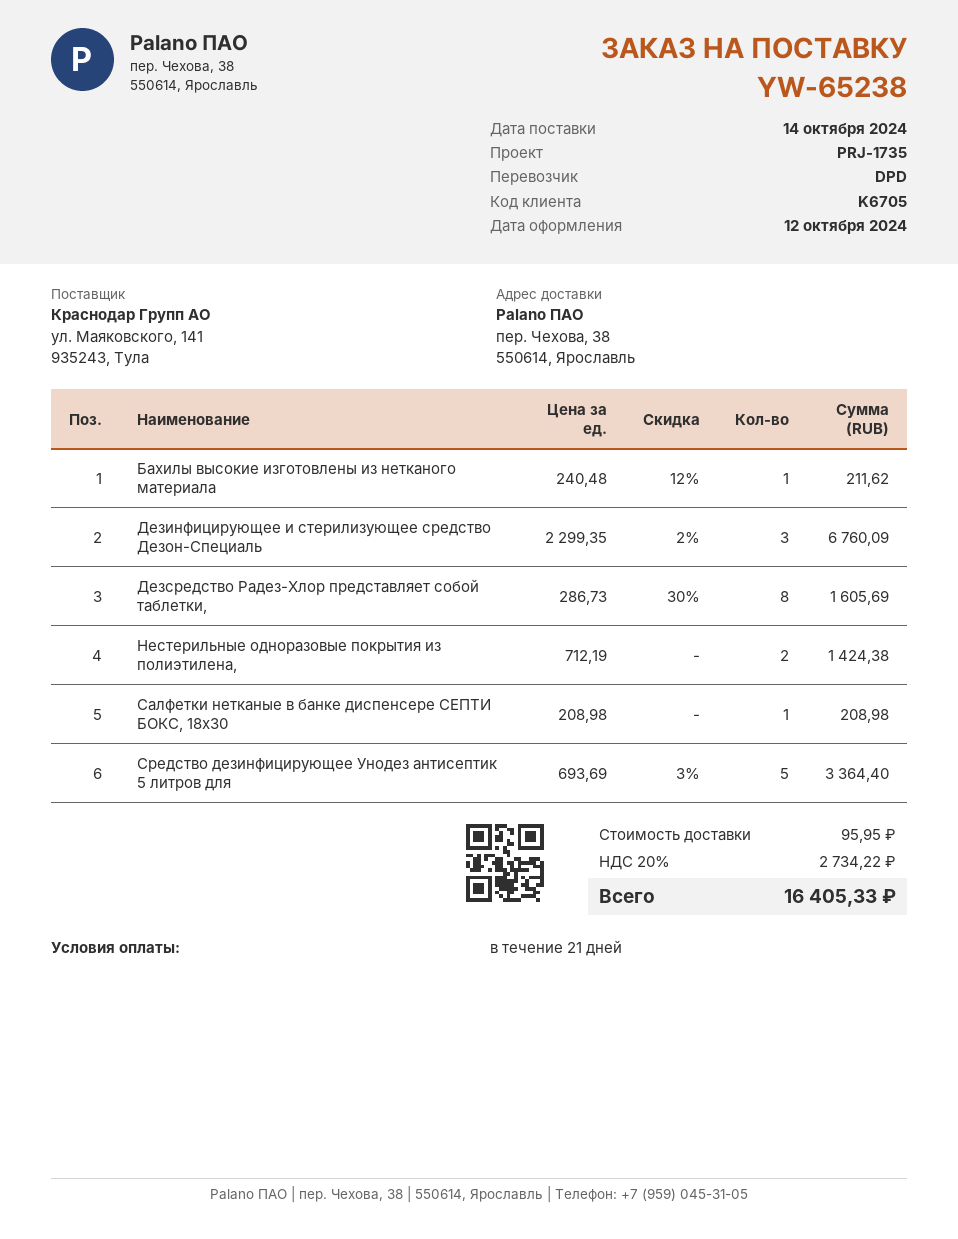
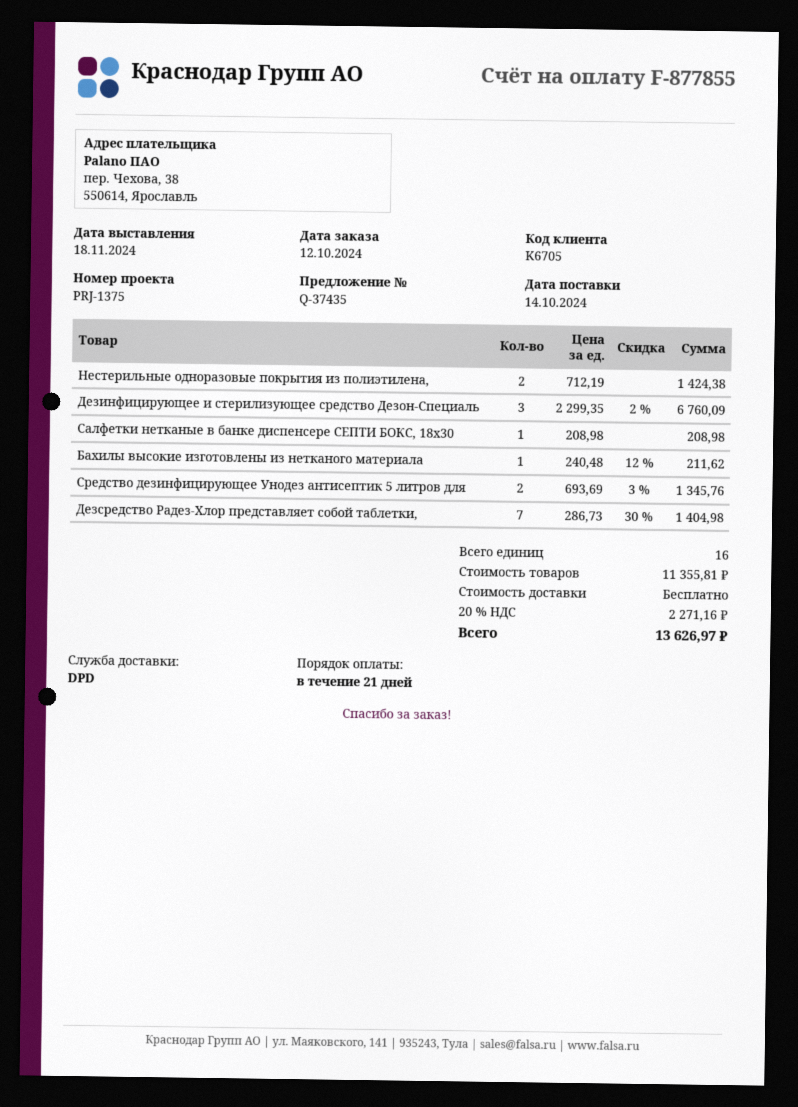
reference: PRJ-1735 -> PRJ-1375
Дезсредство Радез-Хлор представляет собой таблетки,: 8 x 286.73 - 30% = 1605.69 -> 7 x 286.73 - 30% = 1404.98
Средство дезинфицирующее Унодез антисептик 5 литров для: 5 x 693.69 - 3% = 3364.40 -> 2 x 693.69 - 3% = 1345.76
shipping: 95.95 -> 0.00
tax: 20% = 2734.22 -> 20% = 2271.16
total: 16405.33 -> 13626.97

